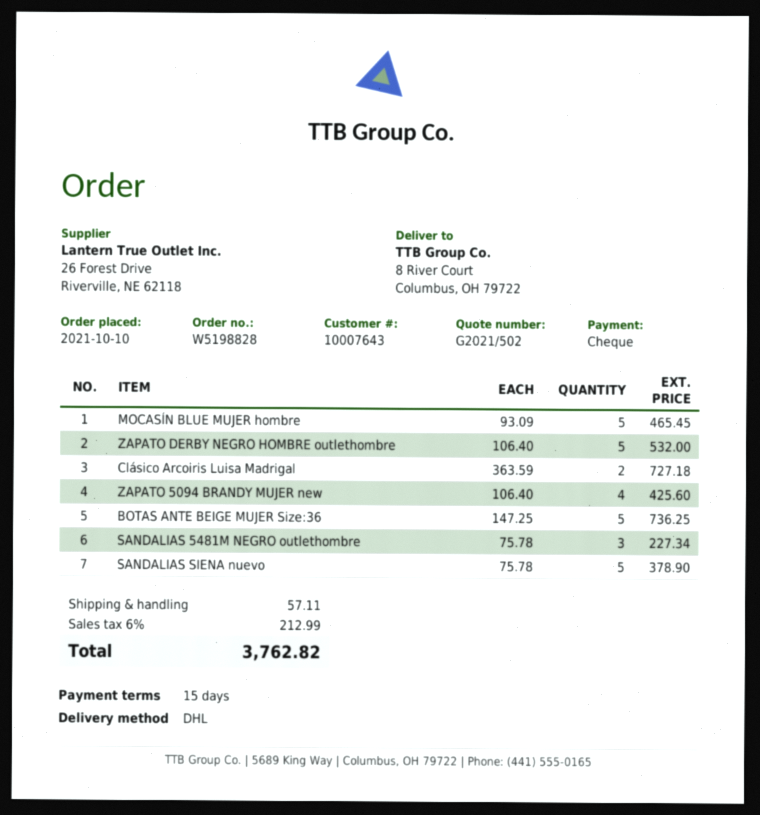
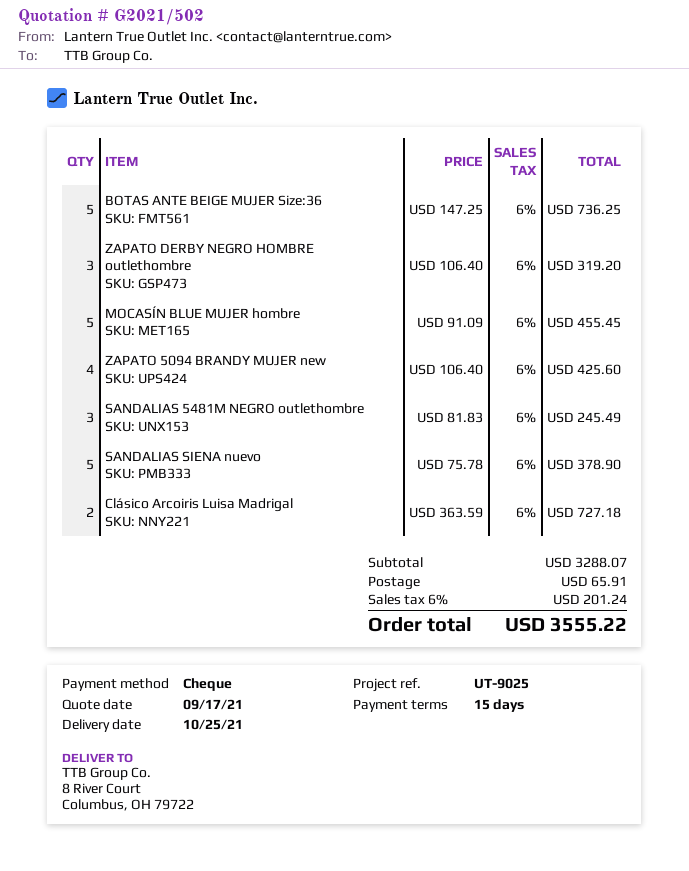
MOCASÍN BLUE MUJER hombre: 5 x 93.09 = 465.45 -> 5 x 91.09 = 455.45
ZAPATO DERBY NEGRO HOMBRE outlethombre: 5 x 106.40 = 532.00 -> 3 x 106.40 = 319.20
SANDALIAS 5481M NEGRO outlethombre: 3 x 75.78 = 227.34 -> 3 x 81.83 = 245.49
shipping: 57.11 -> 65.91
tax: 6% = 212.99 -> 6% = 201.24
total: 3762.82 -> 3555.22

